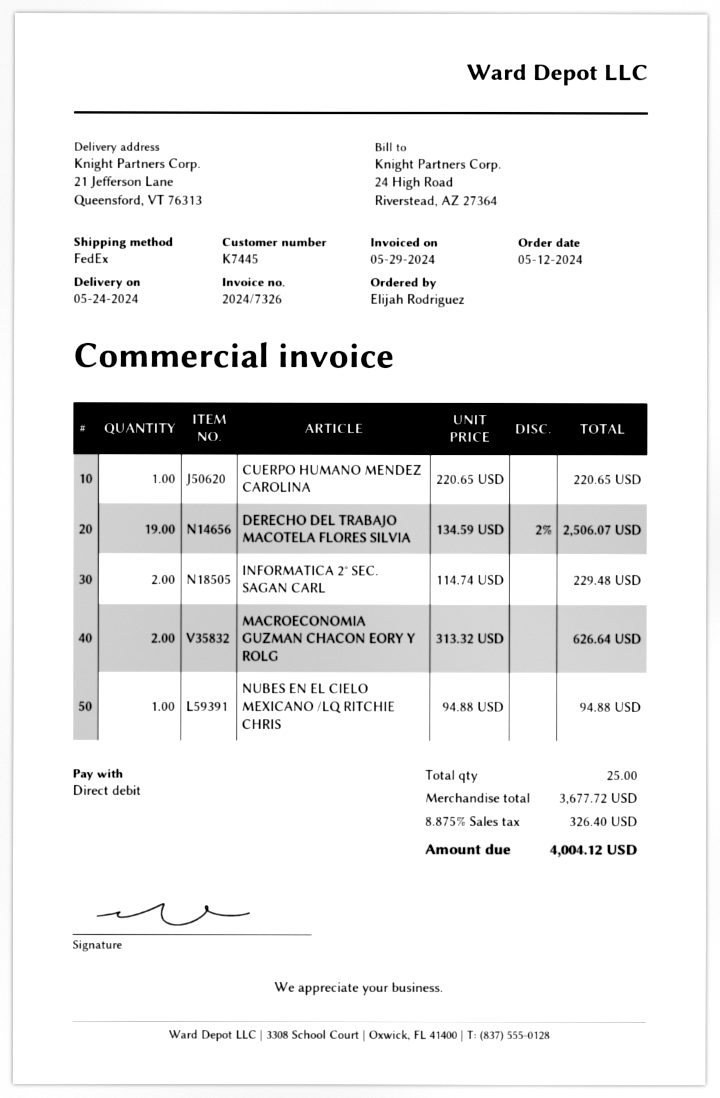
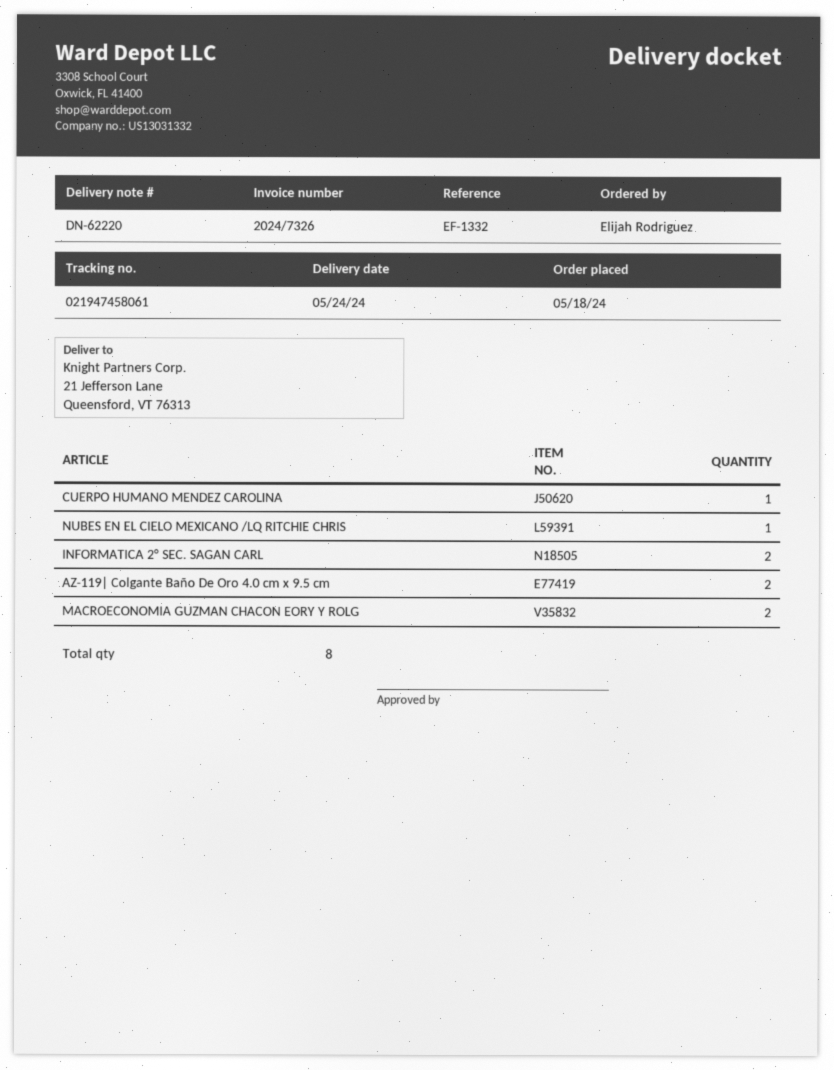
order date: 2024-05-12 -> 2024-05-18
DERECHO DEL TRABAJO MACOTELA FLORES SILVIA: 19 -> none
AZ-119| Colgante Baño De Oro 4.0 cm x 9.5 cm: none -> 2
total quantity: 25 -> 8

